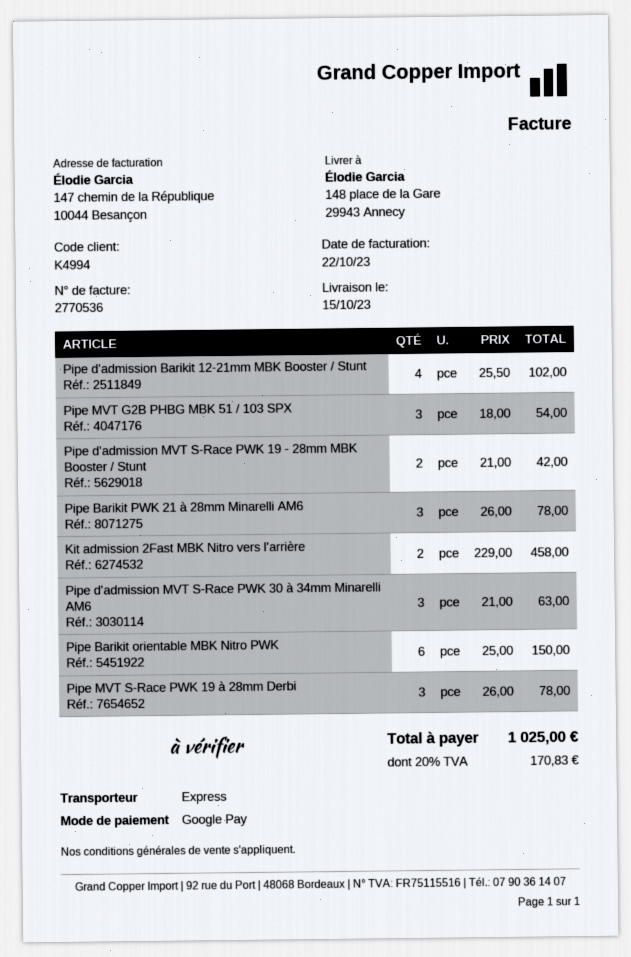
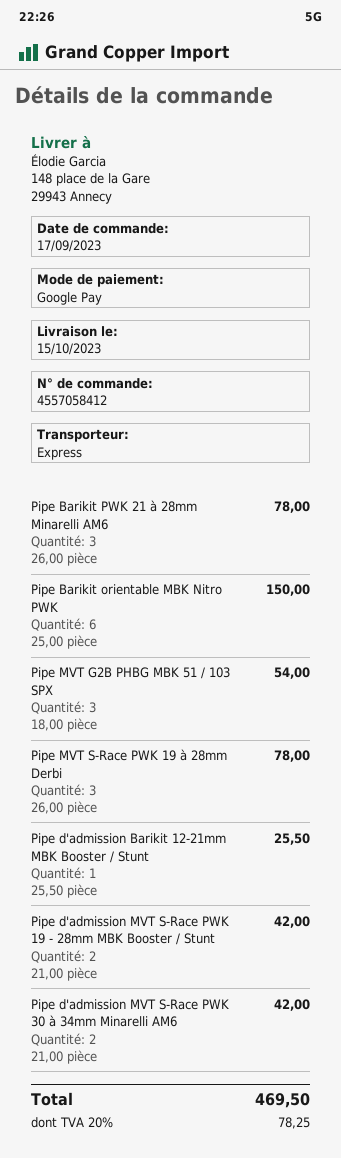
Pipe d'admission Barikit 12-21mm MBK Booster / Stunt: 4 x 25.50 = 102.00 -> 1 x 25.50 = 25.50
Kit admission 2Fast MBK Nitro vers l'arrière: 2 x 229.00 = 458.00 -> none
Pipe d'admission MVT S-Race PWK 30 à 34mm Minarelli AM6: 3 x 21.00 = 63.00 -> 2 x 21.00 = 42.00
tax: 20% = 170.83 -> 20% = 78.25
total: 1025.00 -> 469.50

